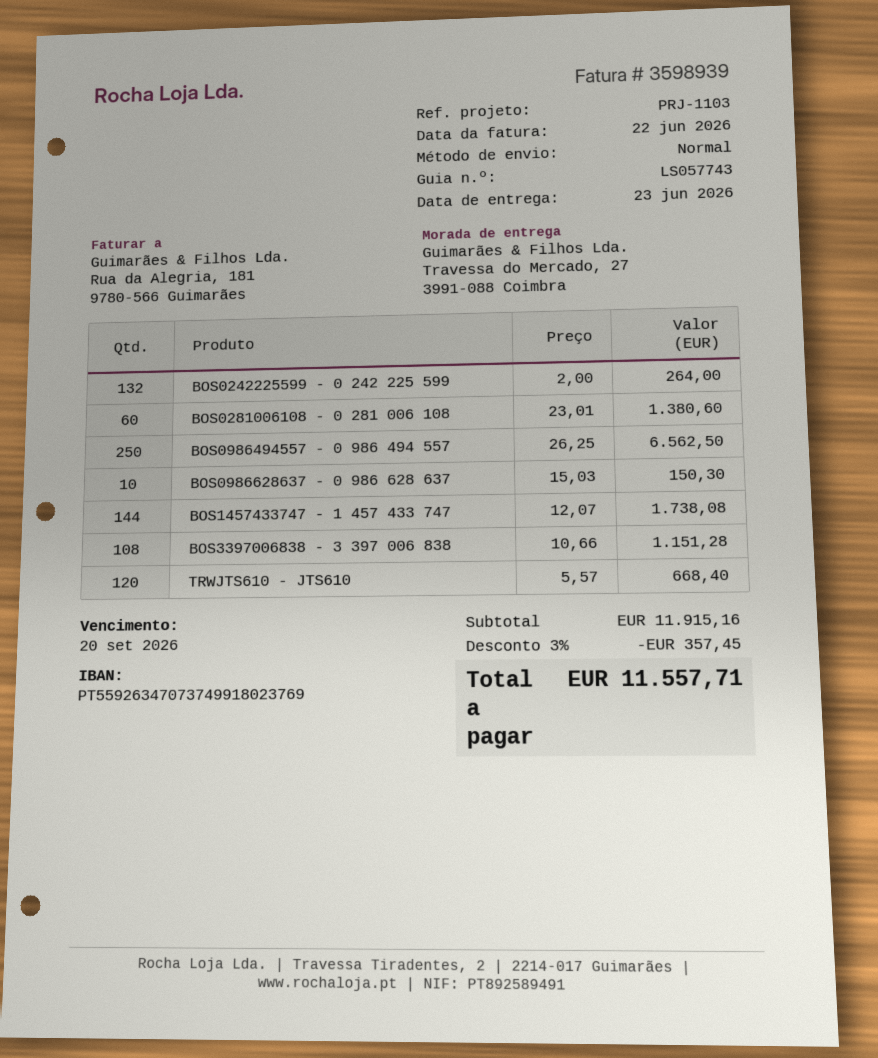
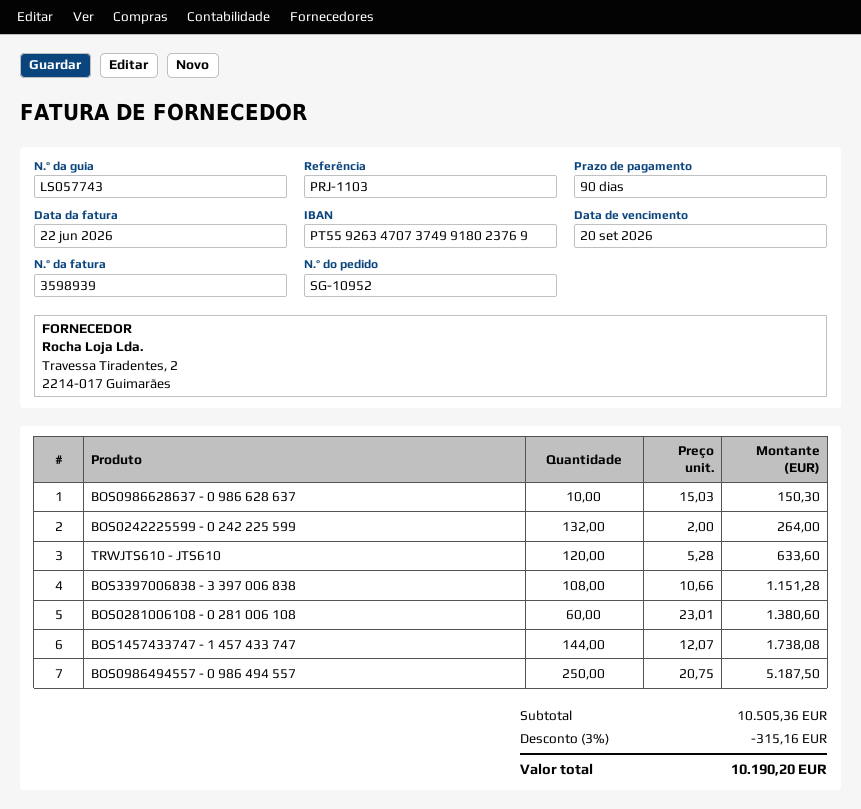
BOS0986494557 - 0 986 494 557: 250 x 26.25 = 6562.50 -> 250 x 20.75 = 5187.50
TRWJTS610 - JTS610: 120 x 5.57 = 668.40 -> 120 x 5.28 = 633.60
subtotal: 11915.16 -> 10505.36
discount: 3% = 357.45 -> 3% = 315.16
total: 11557.71 -> 10190.20

